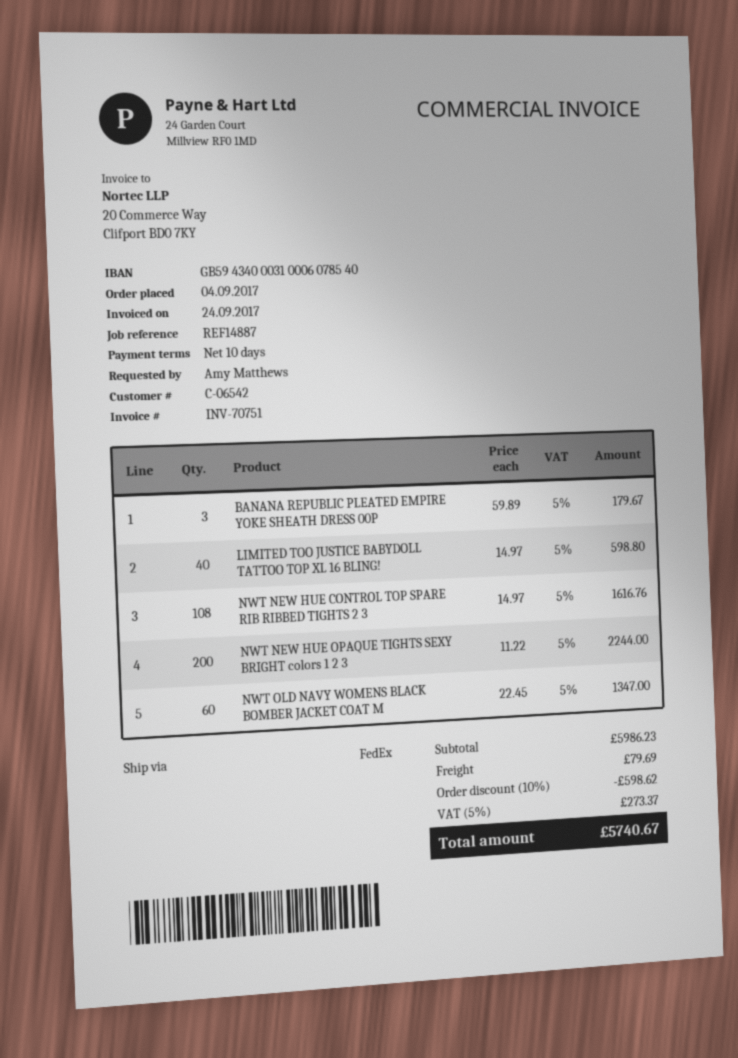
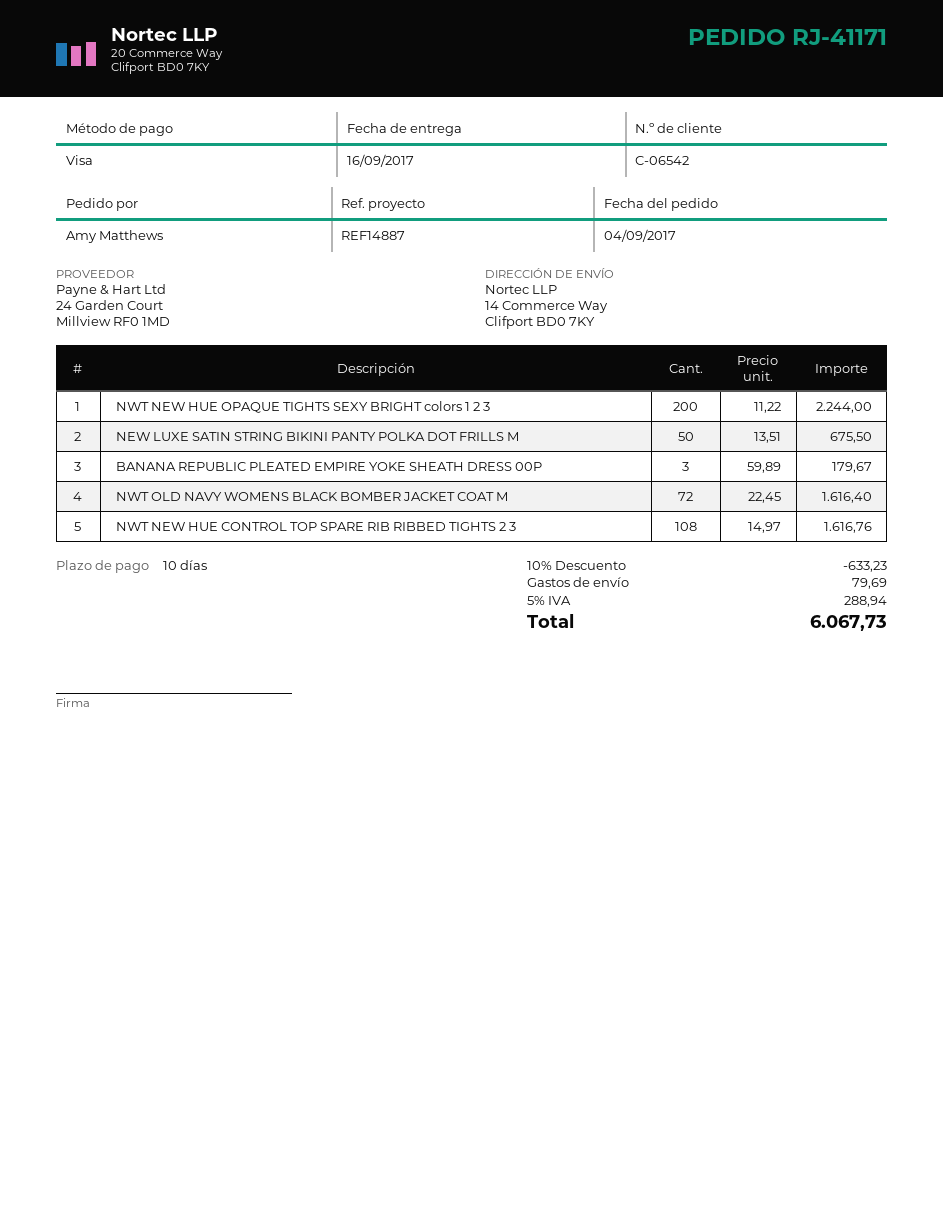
LIMITED TOO JUSTICE BABYDOLL TATTOO TOP XL 16 BLING!: 40 x 14.97 = 598.80 -> none
NWT OLD NAVY WOMENS BLACK BOMBER JACKET COAT M: 60 x 22.45 = 1347.00 -> 72 x 22.45 = 1616.40
NEW LUXE SATIN STRING BIKINI PANTY POLKA DOT FRILLS M: none -> 50 x 13.51 = 675.50
discount: 10% = 598.62 -> 10% = 633.23
tax: 5% = 273.37 -> 5% = 288.94
total: 5740.67 -> 6067.73

